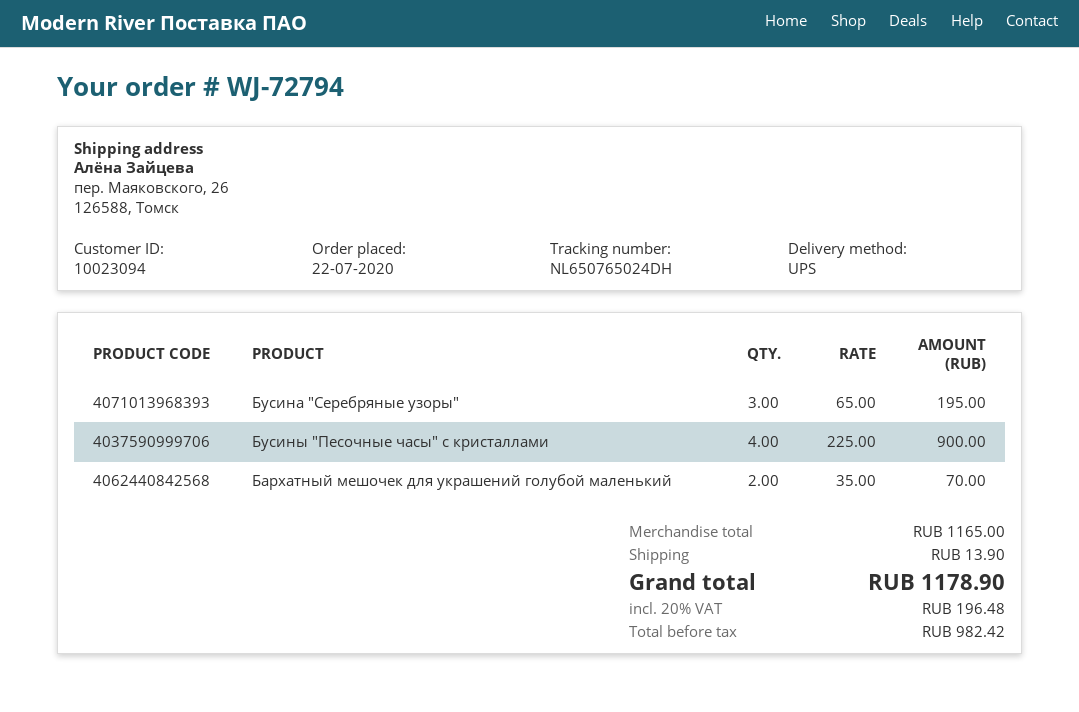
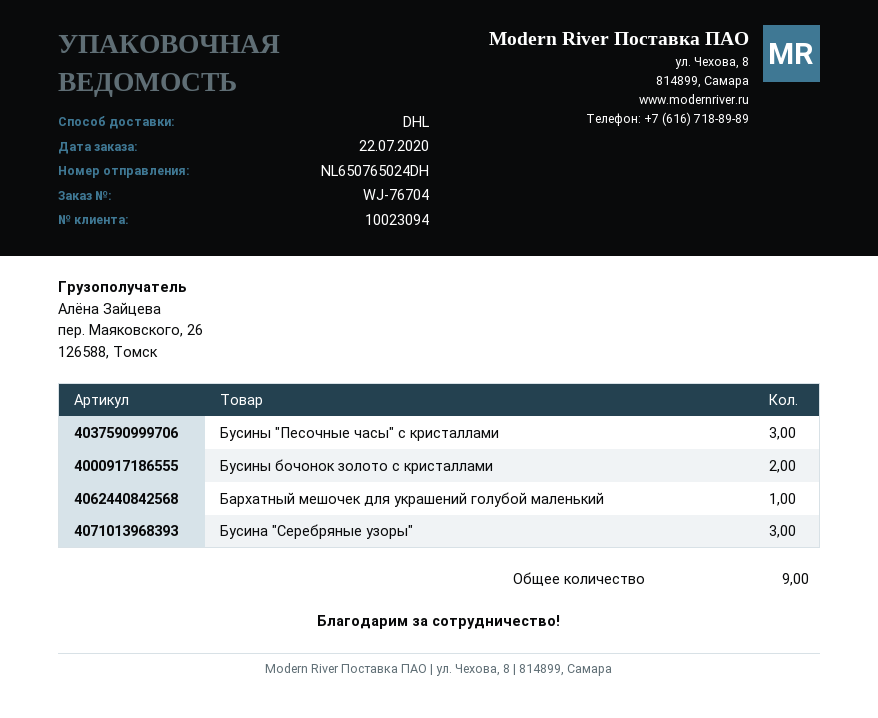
order number: WJ-72794 -> WJ-76704
shipping method: UPS -> DHL
Бусины "Песочные часы" с кристаллами: 4 -> 3
Бархатный мешочек для украшений голубой маленький: 2 -> 1
Бусины бочонок золото с кристаллами: none -> 2

